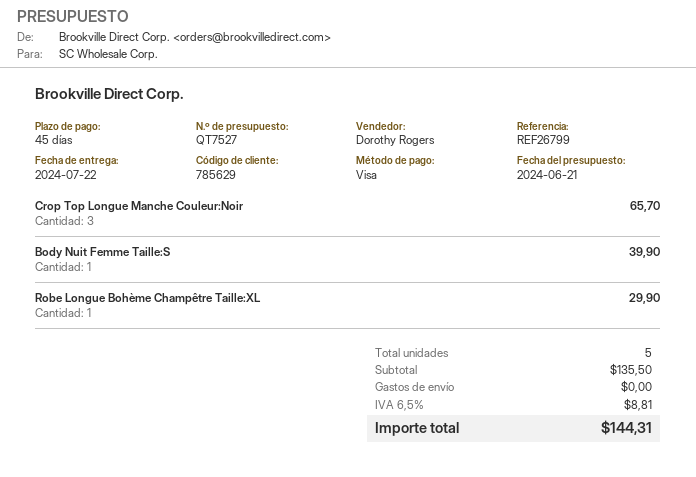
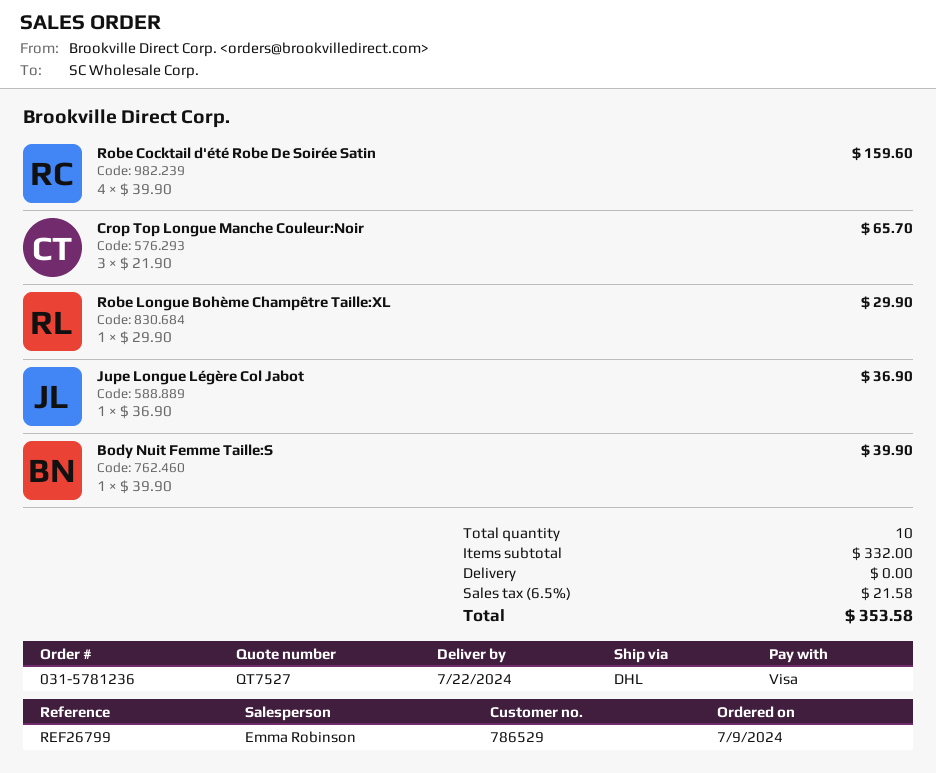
customer number: 785629 -> 786529
sales rep: Dorothy Rogers -> Emma Robinson
Robe Cocktail d'été Robe De Soirée Satin: none -> 4 for 159.60
Jupe Longue Légère Col Jabot: none -> 1 for 36.90
total quantity: 5 -> 10
subtotal: 135.50 -> 332.00
tax: 6.5% = 8.81 -> 6.5% = 21.58
total: 144.31 -> 353.58

